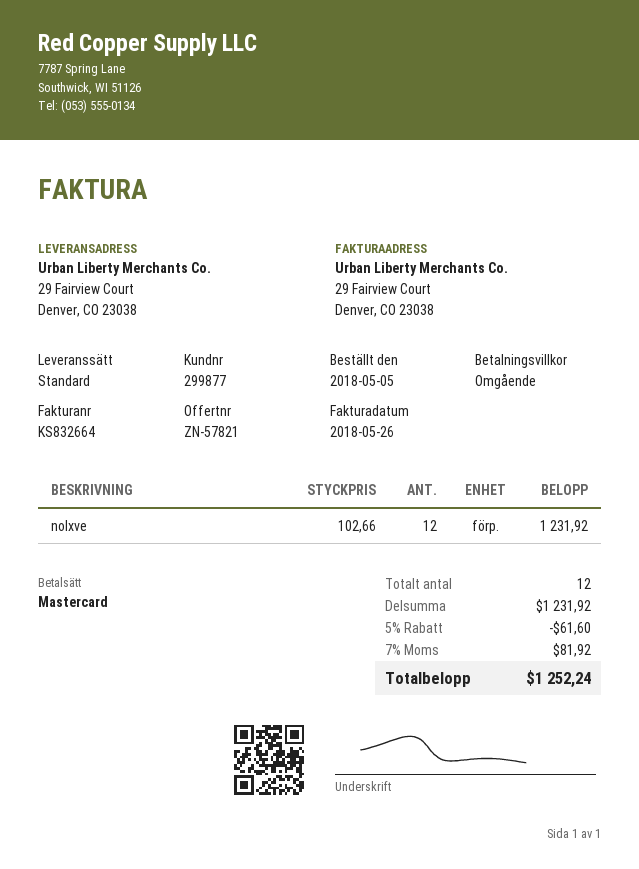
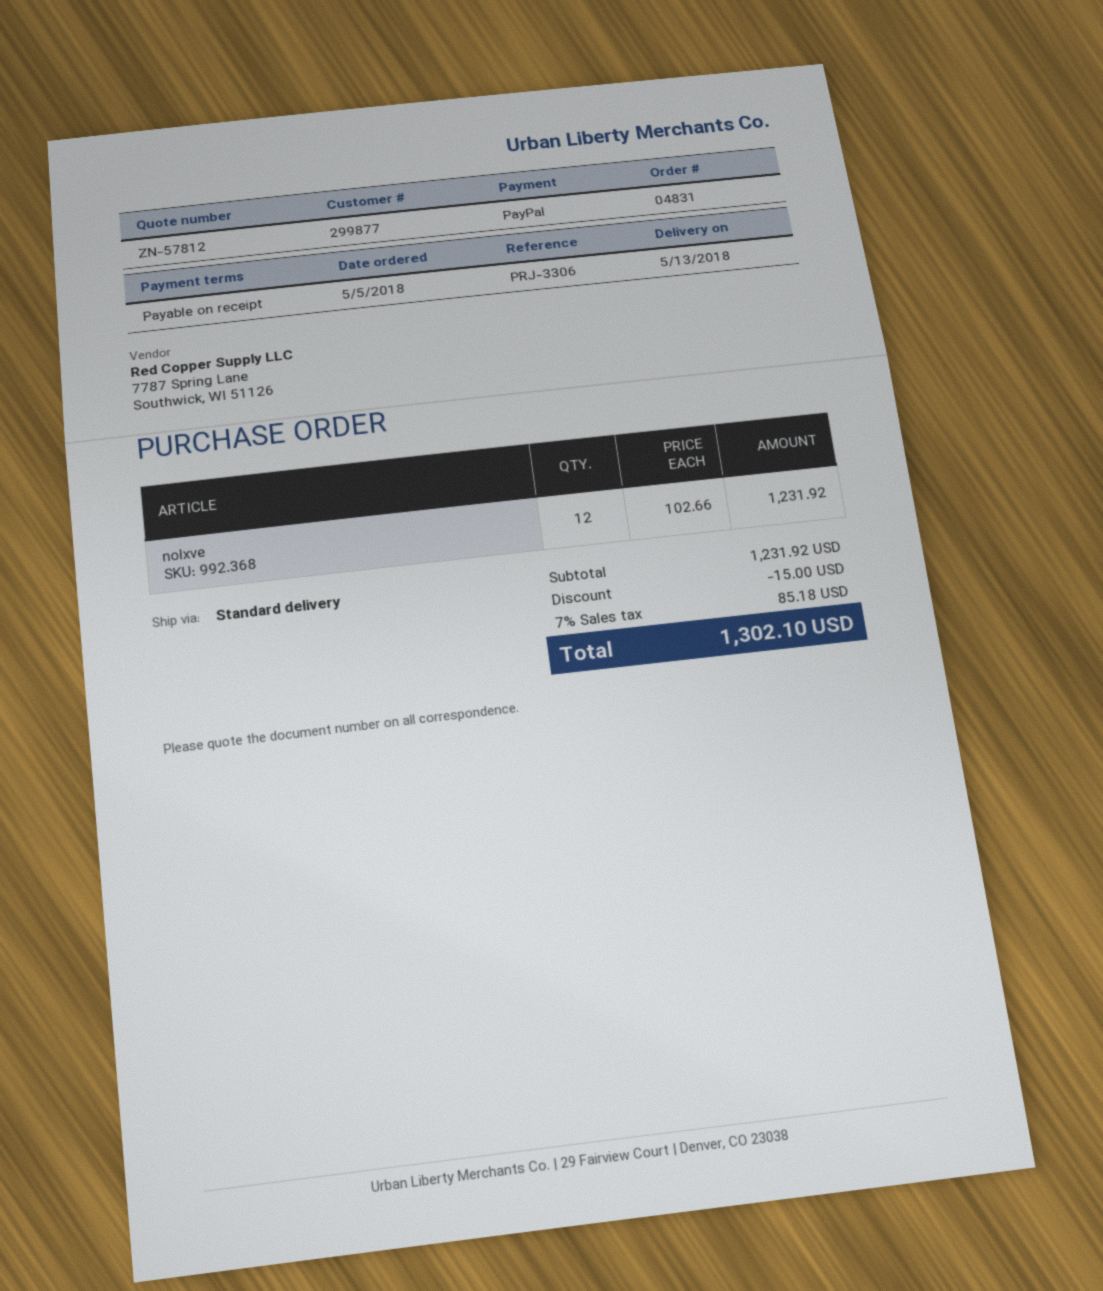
quote number: ZN-57821 -> ZN-57812
payment method: Mastercard -> PayPal
discount: 61.60 -> 15.00
tax: 7% = 81.92 -> 7% = 85.18
total: 1252.24 -> 1302.10

